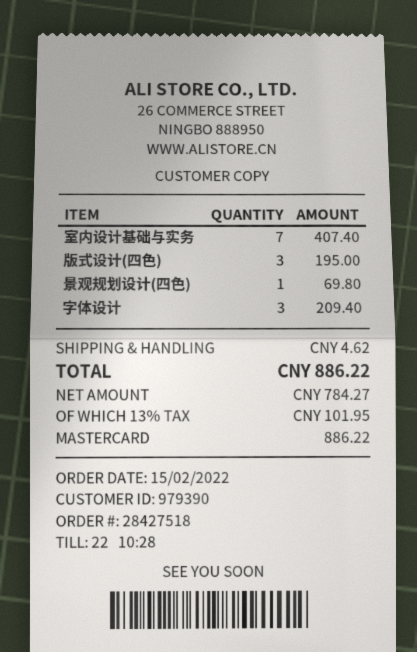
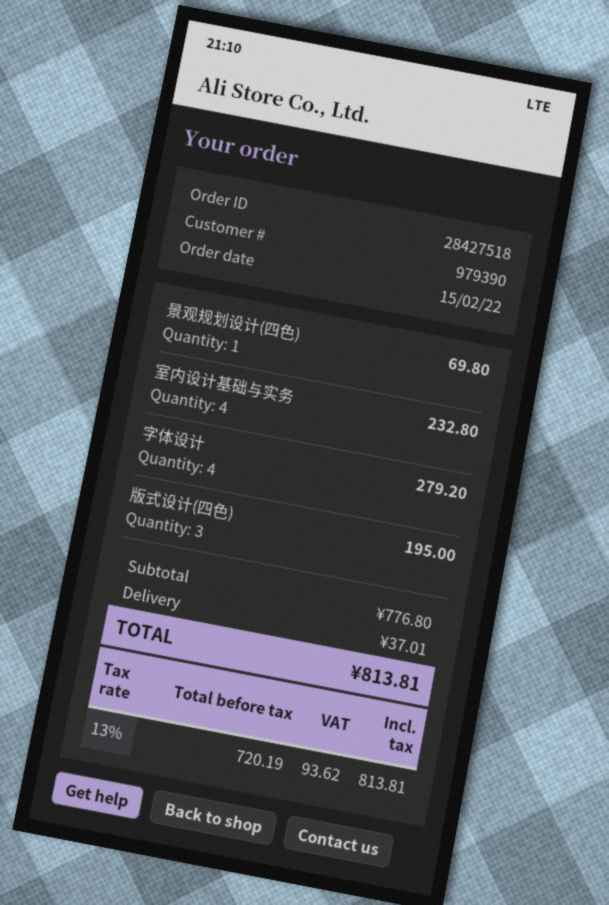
室内设计基础与实务: 7 for 407.40 -> 4 for 232.80
字体设计: 3 for 209.40 -> 4 for 279.20
shipping: 4.62 -> 37.01
net: 784.27 -> 720.19
tax: 13% = 101.95 -> 13% = 93.62
total: 886.22 -> 813.81

